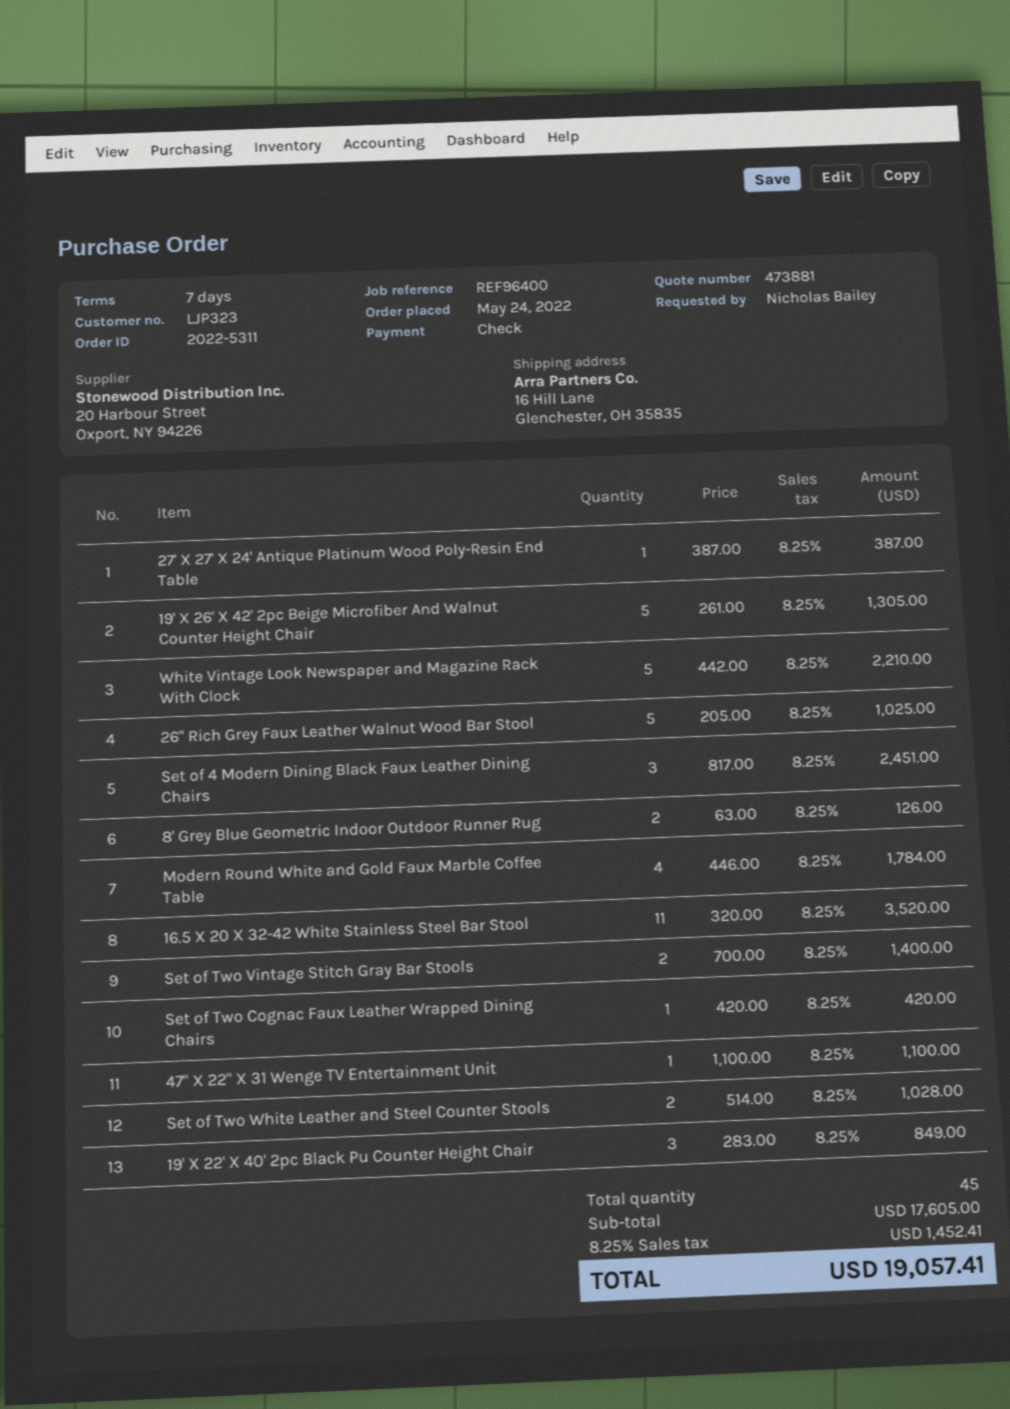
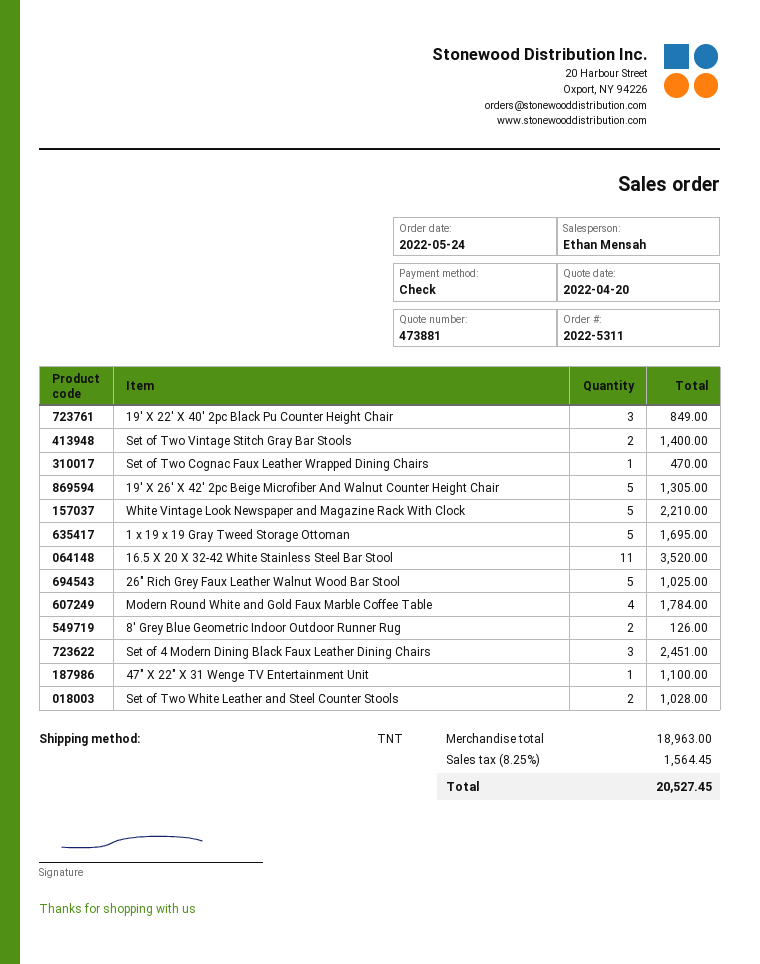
27' X 27' X 24' Antique Platinum Wood Poly-Resin End Table: 1 for 387.00 -> none
Set of Two Cognac Faux Leather Wrapped Dining Chairs: 1 for 420.00 -> 1 for 470.00
1 x 19 x 19 Gray Tweed Storage Ottoman: none -> 5 for 1695.00
subtotal: 17605.00 -> 18963.00
tax: 8.25% = 1452.41 -> 8.25% = 1564.45
total: 19057.41 -> 20527.45

